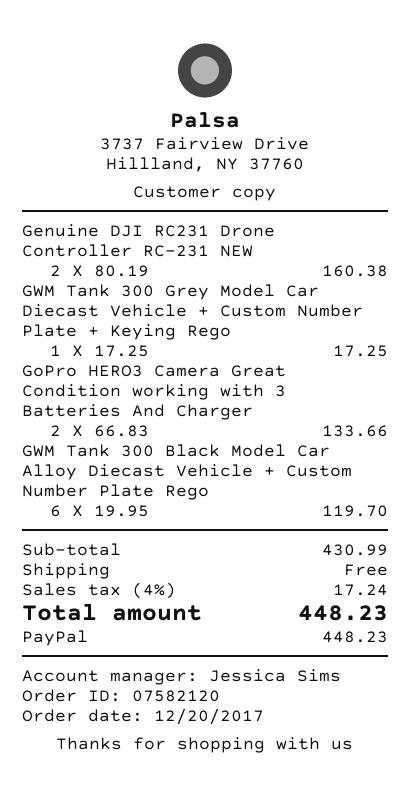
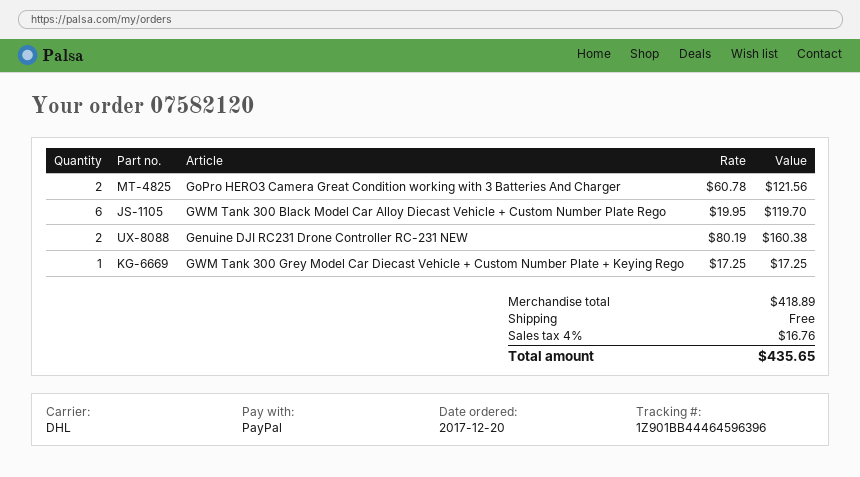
GoPro HERO3 Camera Great Condition working with 3 Batteries And Charger: 2 x 66.83 = 133.66 -> 2 x 60.78 = 121.56
subtotal: 430.99 -> 418.89
tax: 4% = 17.24 -> 4% = 16.76
total: 448.23 -> 435.65

